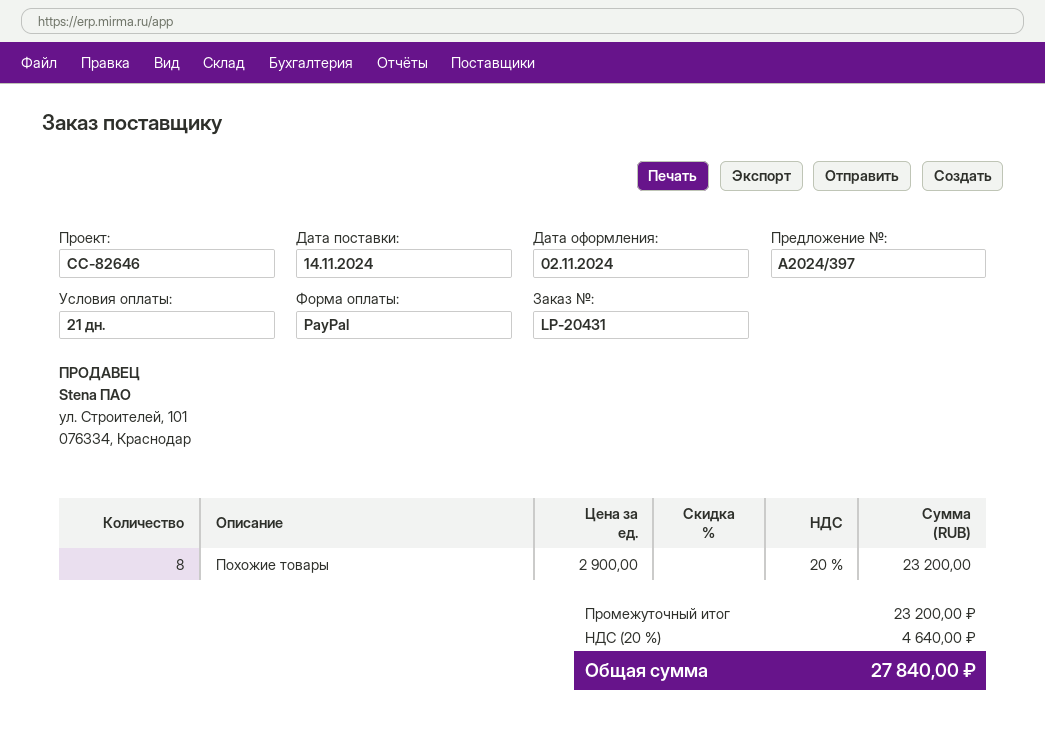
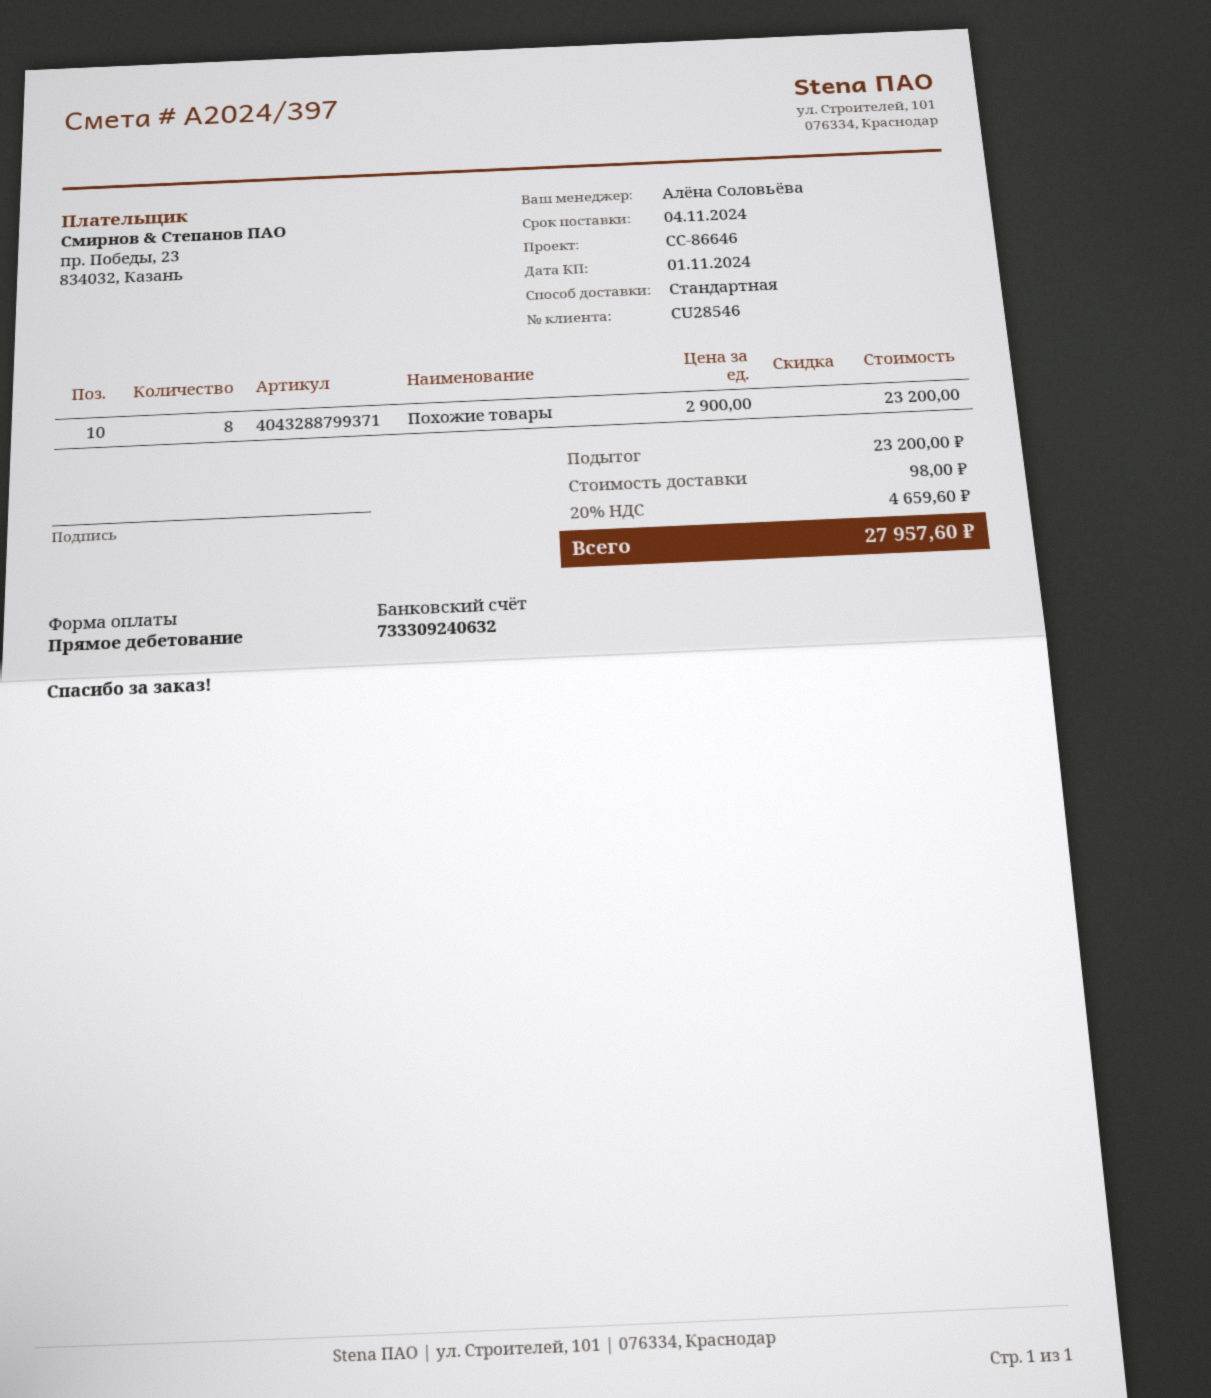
delivery date: 2024-11-14 -> 2024-11-04
reference: CC-82646 -> CC-86646
payment method: PayPal -> direct debit
shipping: none -> 98.00
tax: 20% = 4640.00 -> 20% = 4659.60
total: 27840.00 -> 27957.60

